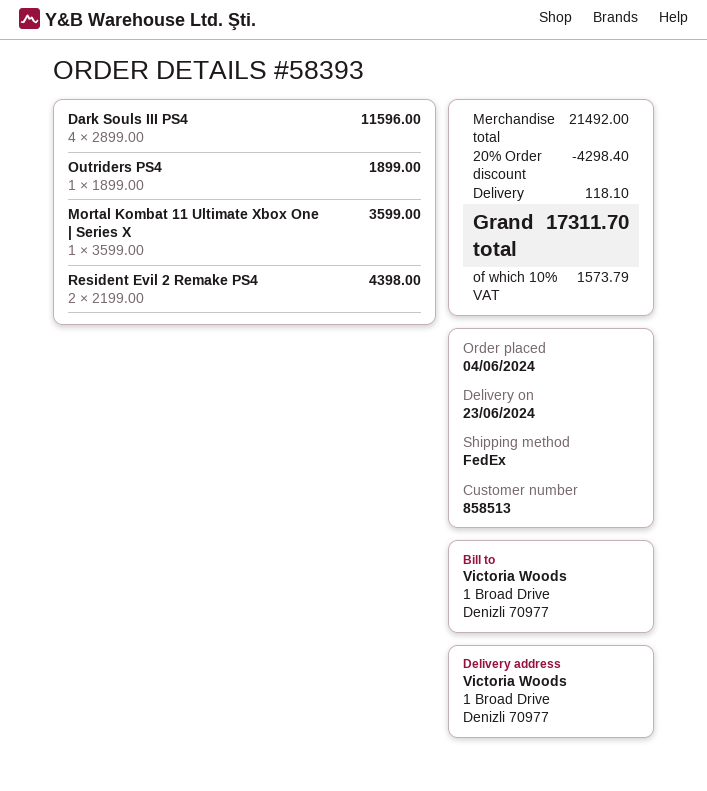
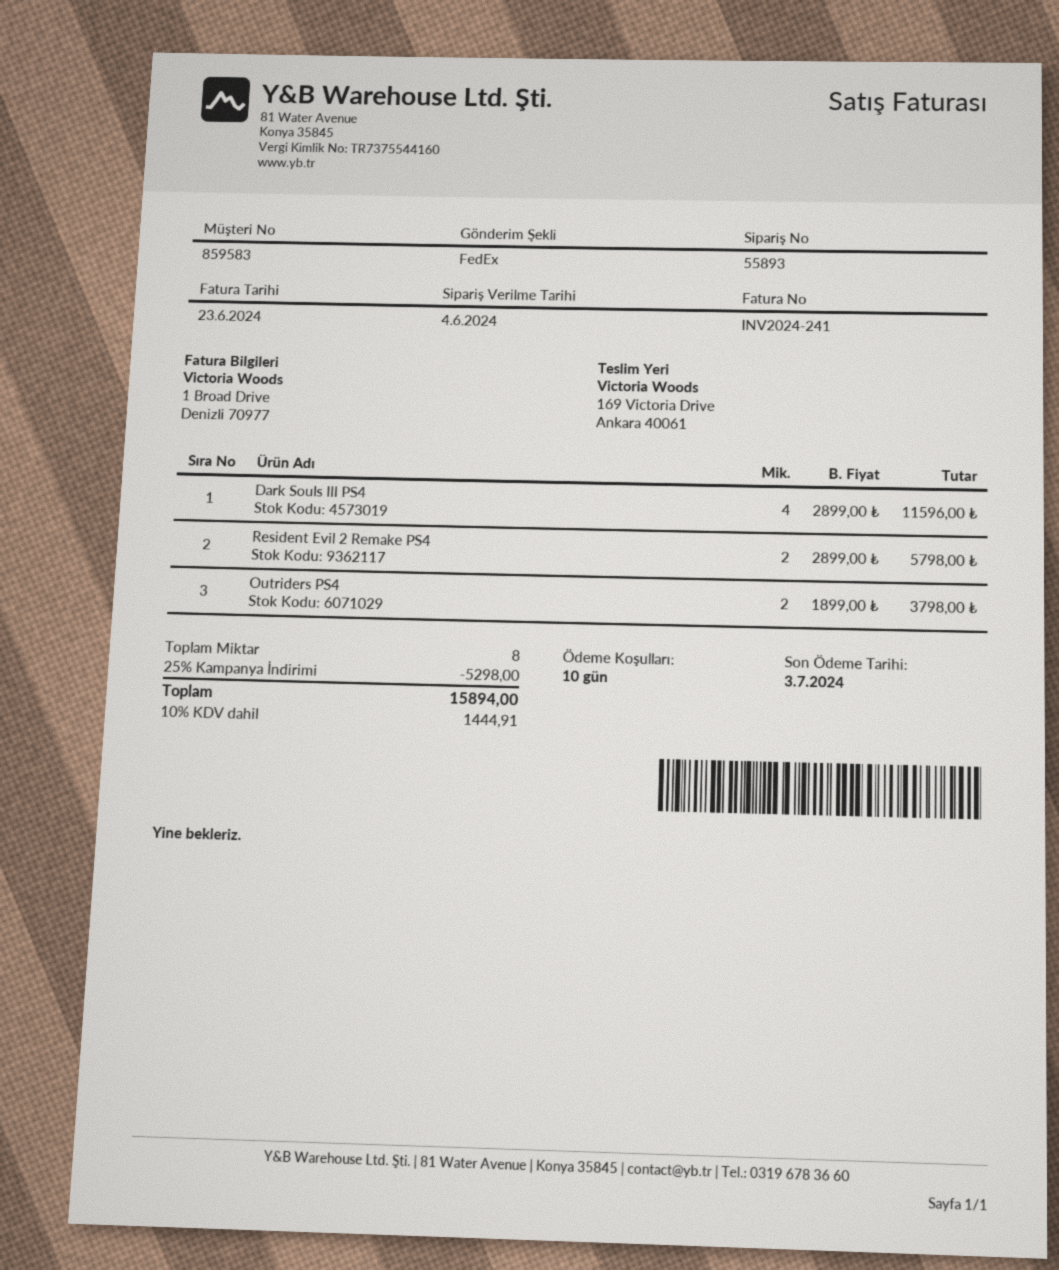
order number: 58393 -> 55893
customer number: 858513 -> 859583
ship to: 1 Broad Drive, Denizli 70977 -> 169 Victoria Drive, Ankara 40061
Outriders PS4: 1 x 1899.00 = 1899.00 -> 2 x 1899.00 = 3798.00
Mortal Kombat 11 Ultimate Xbox One | Series X: 1 x 3599.00 = 3599.00 -> none
Resident Evil 2 Remake PS4: 2 x 2199.00 = 4398.00 -> 2 x 2899.00 = 5798.00
discount: 20% = 4298.40 -> 25% = 5298.00
shipping: 118.10 -> none
tax: 10% = 1573.79 -> 10% = 1444.91
total: 17311.70 -> 15894.00

